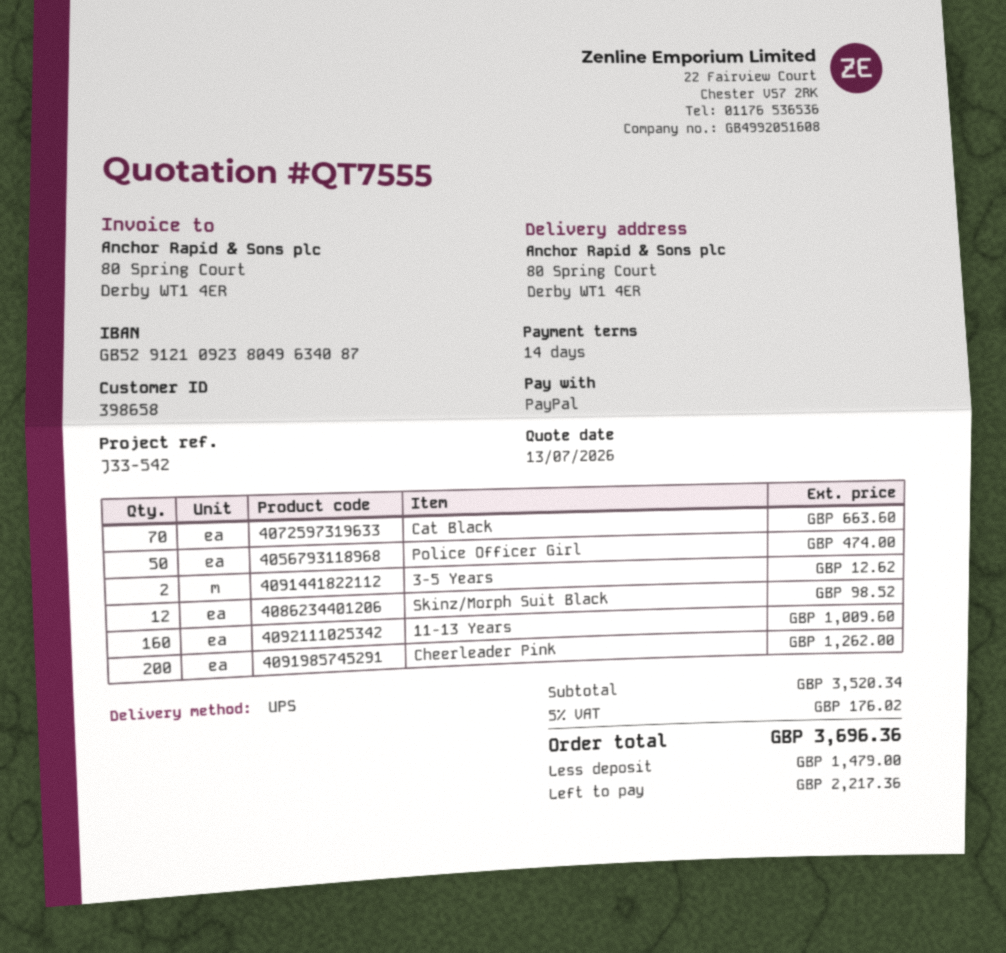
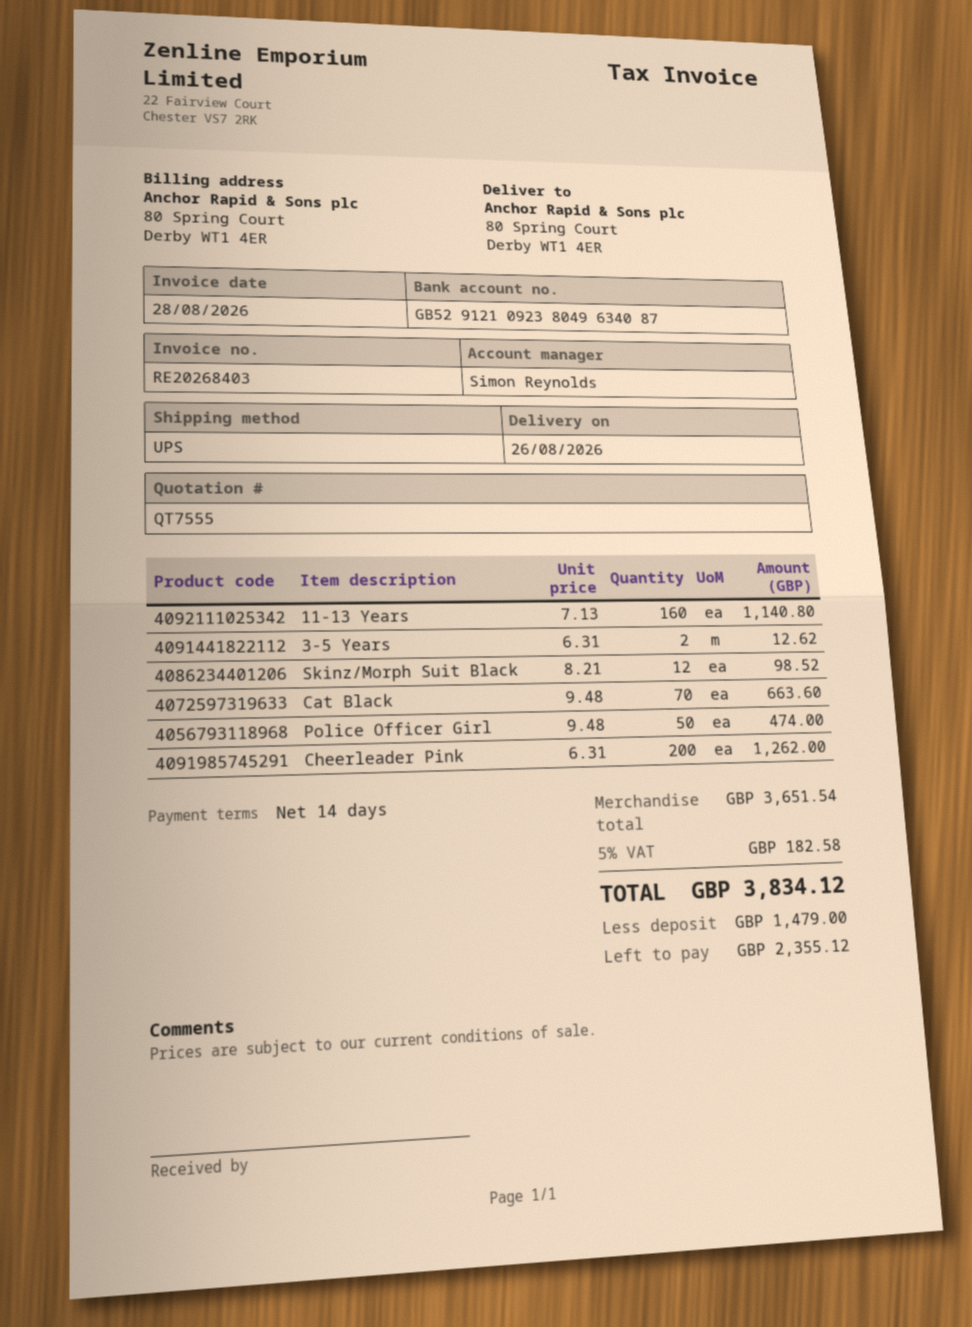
11-13 Years: 160 for 1009.60 -> 160 for 1140.80
subtotal: 3520.34 -> 3651.54
tax: 5% = 176.02 -> 5% = 182.58
total: 3696.36 -> 3834.12
balance: 2217.36 -> 2355.12

